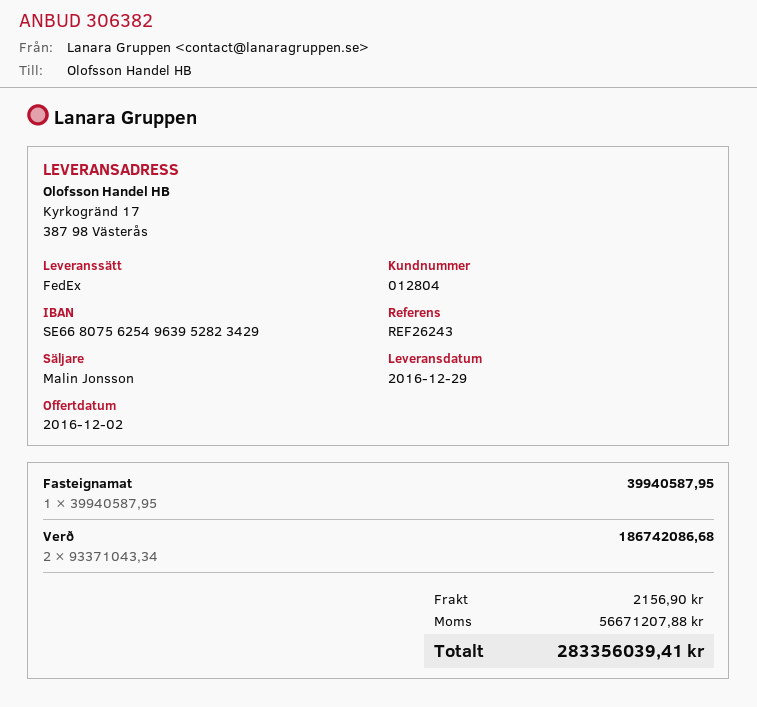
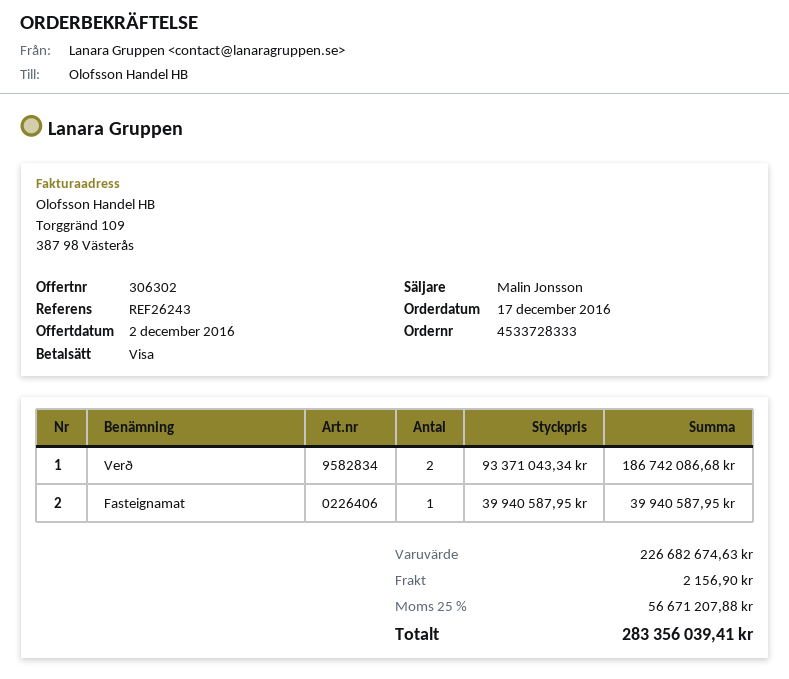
quote number: 306382 -> 306302

